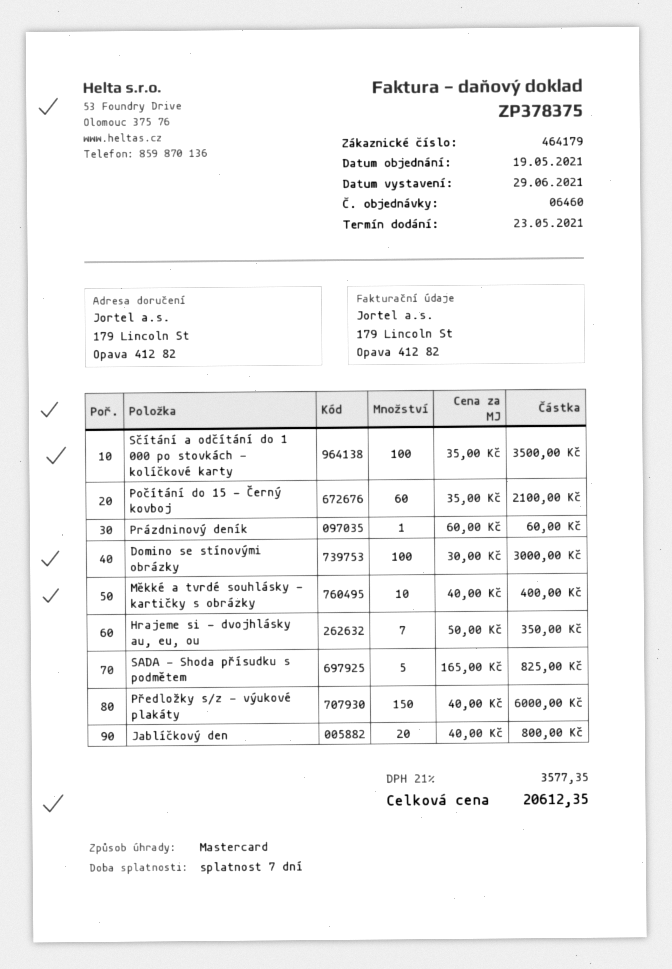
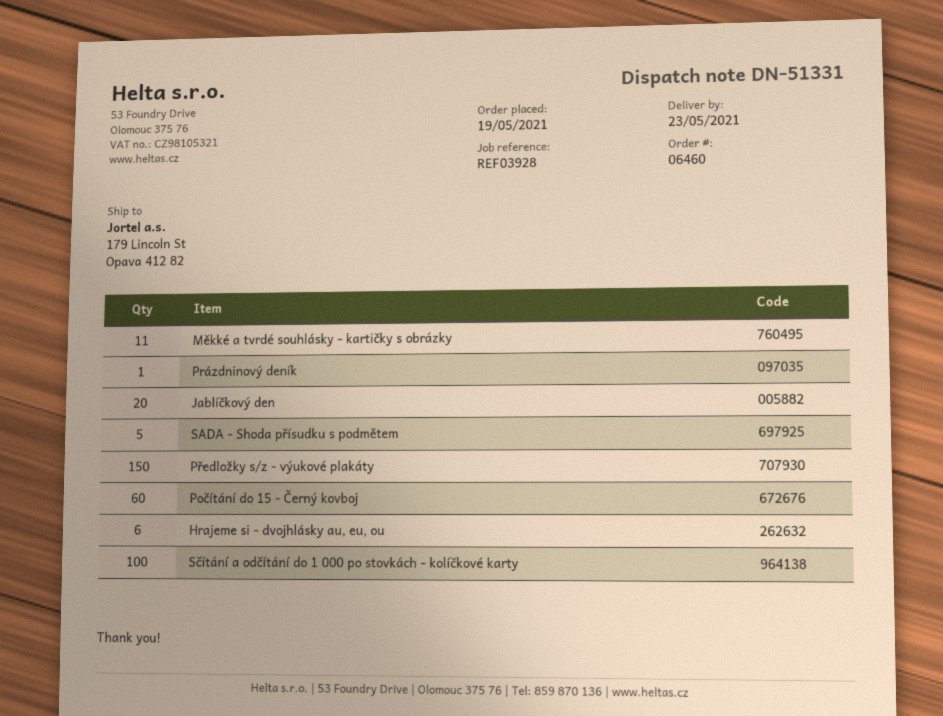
Domino se stínovými obrázky: 100 -> none
Měkké a tvrdé souhlásky - kartičky s obrázky: 10 -> 11
Hrajeme si - dvojhlásky au, eu, ou: 7 -> 6

